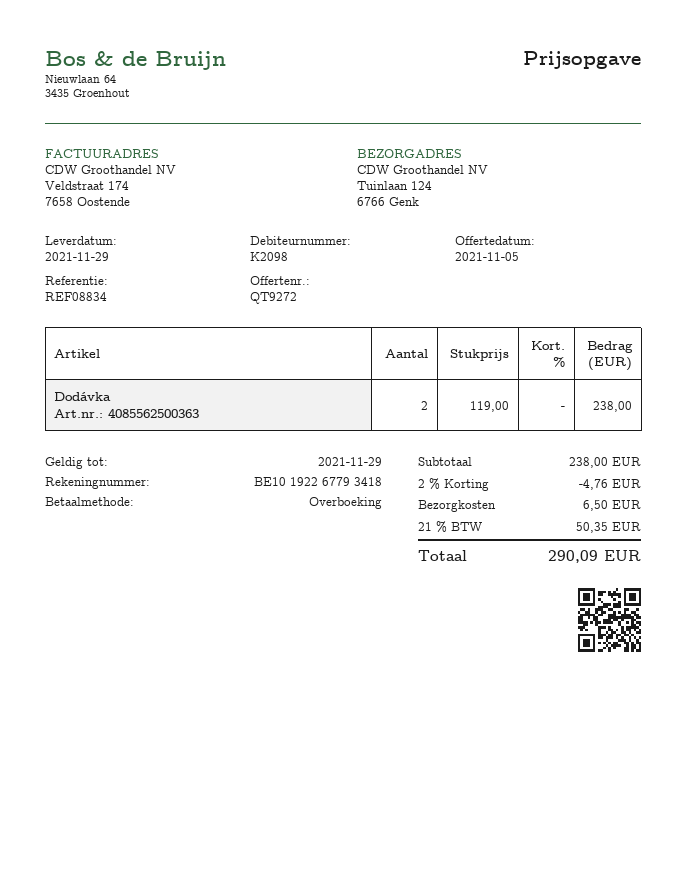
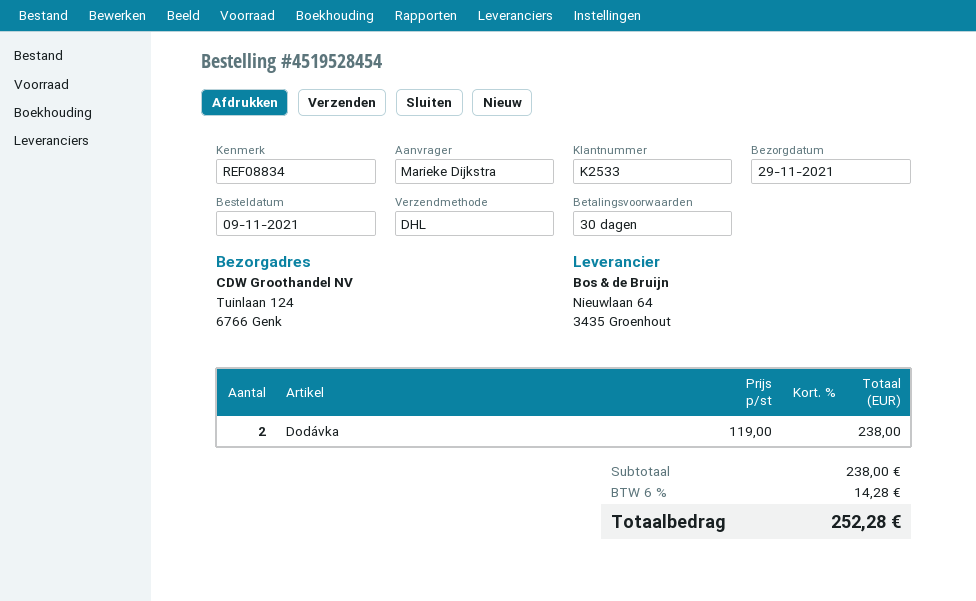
customer number: K2098 -> K2533
discount: 2% = 4.76 -> none
shipping: 6.50 -> none
tax: 21% = 50.35 -> 6% = 14.28
total: 290.09 -> 252.28

